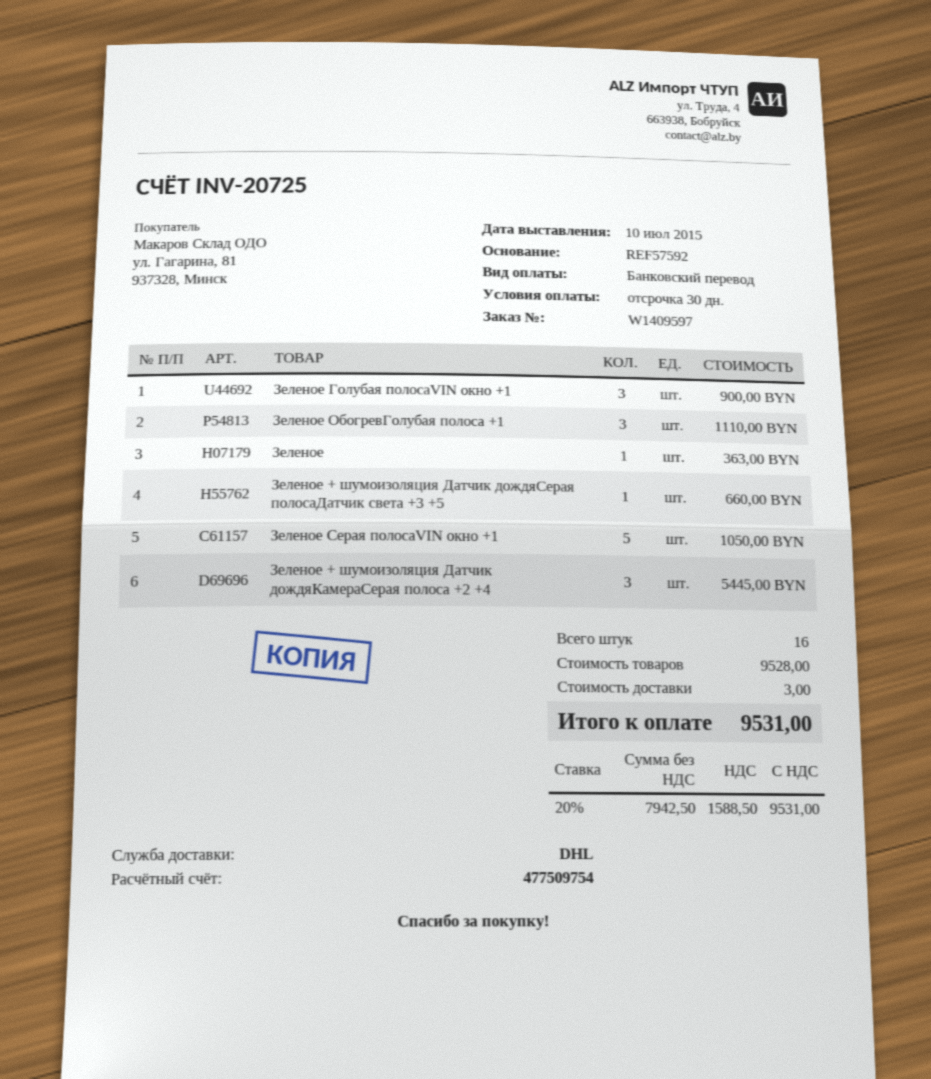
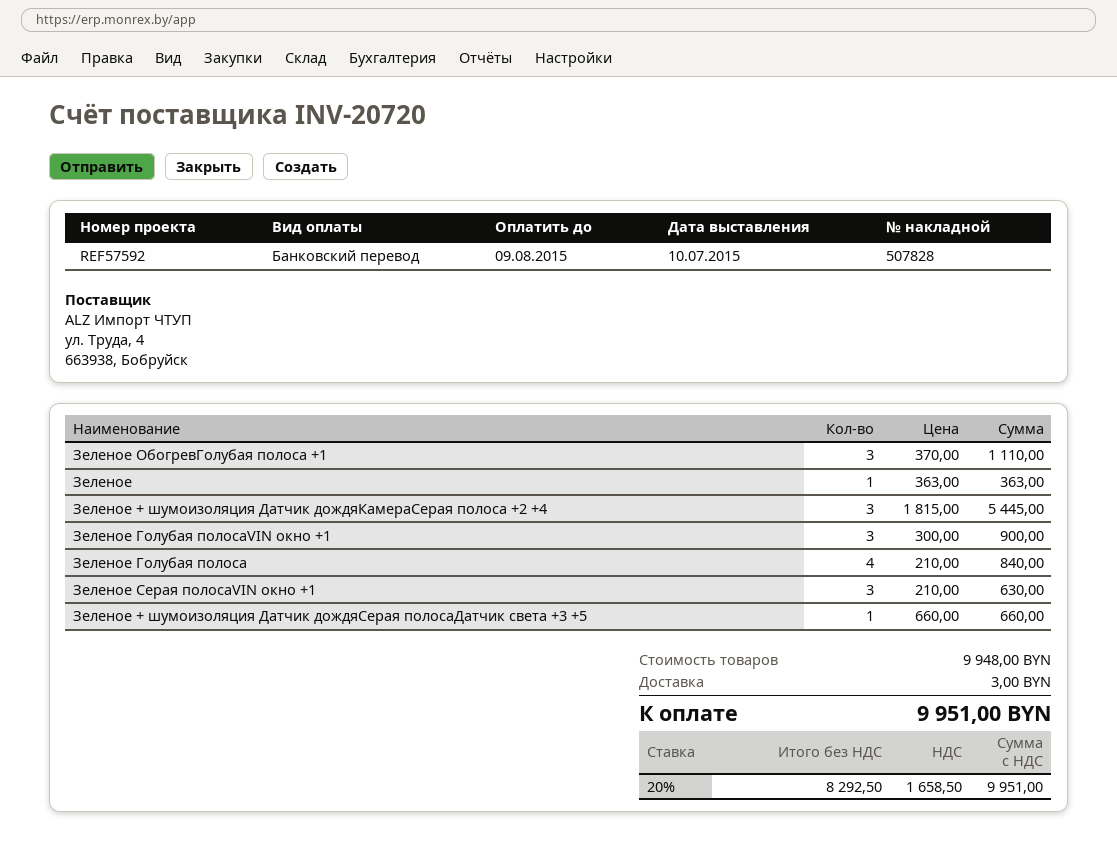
invoice number: INV-20725 -> INV-20720
Зеленое Серая полосаVIN окно +1: 5 for 1050.00 -> 3 for 630.00
Зеленое Голубая полоса: none -> 4 for 840.00
subtotal: 9528.00 -> 9948.00
net: 7942.50 -> 8292.50
tax: 20% = 1588.50 -> 20% = 1658.50
total: 9531.00 -> 9951.00

